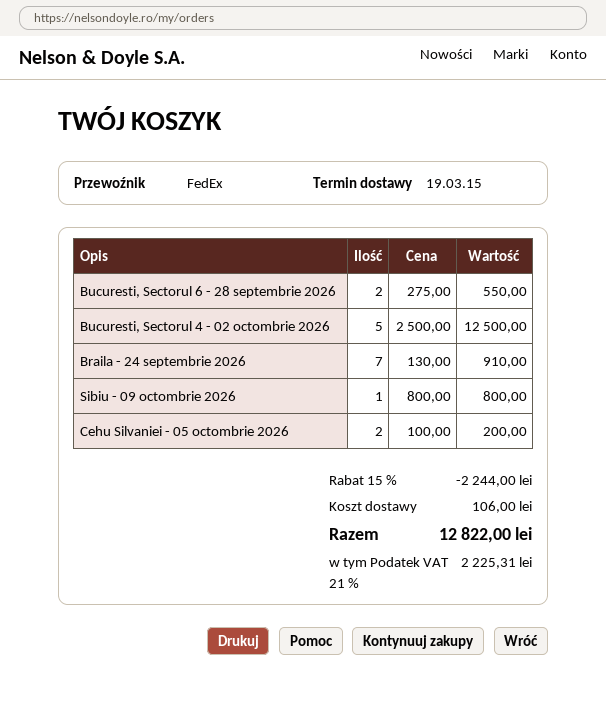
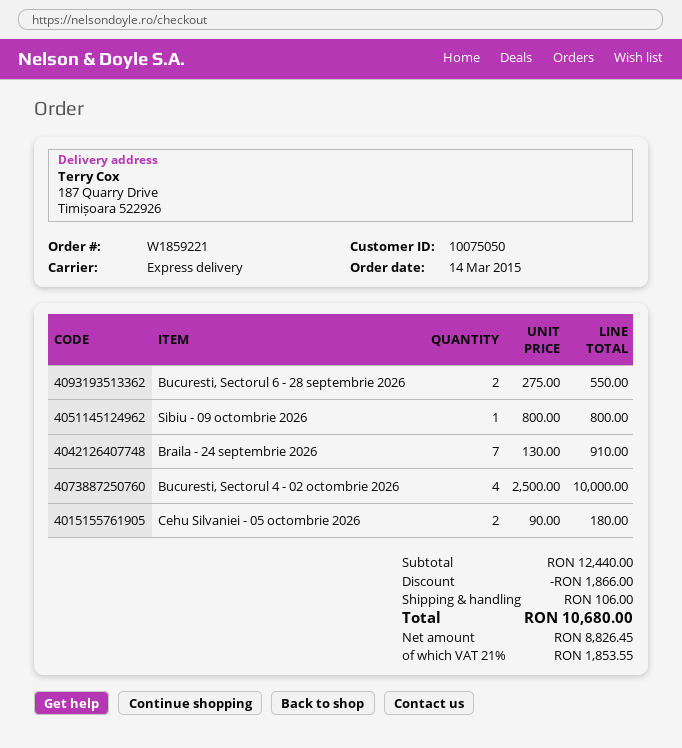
shipping method: FedEx -> express
Bucuresti, Sectorul 4 - 02 octombrie 2026: 5 x 2500.00 = 12500.00 -> 4 x 2500.00 = 10000.00
Cehu Silvaniei - 05 octombrie 2026: 2 x 100.00 = 200.00 -> 2 x 90.00 = 180.00
discount: 2244.00 -> 1866.00
tax: 21% = 2225.31 -> 21% = 1853.55
total: 12822.00 -> 10680.00

